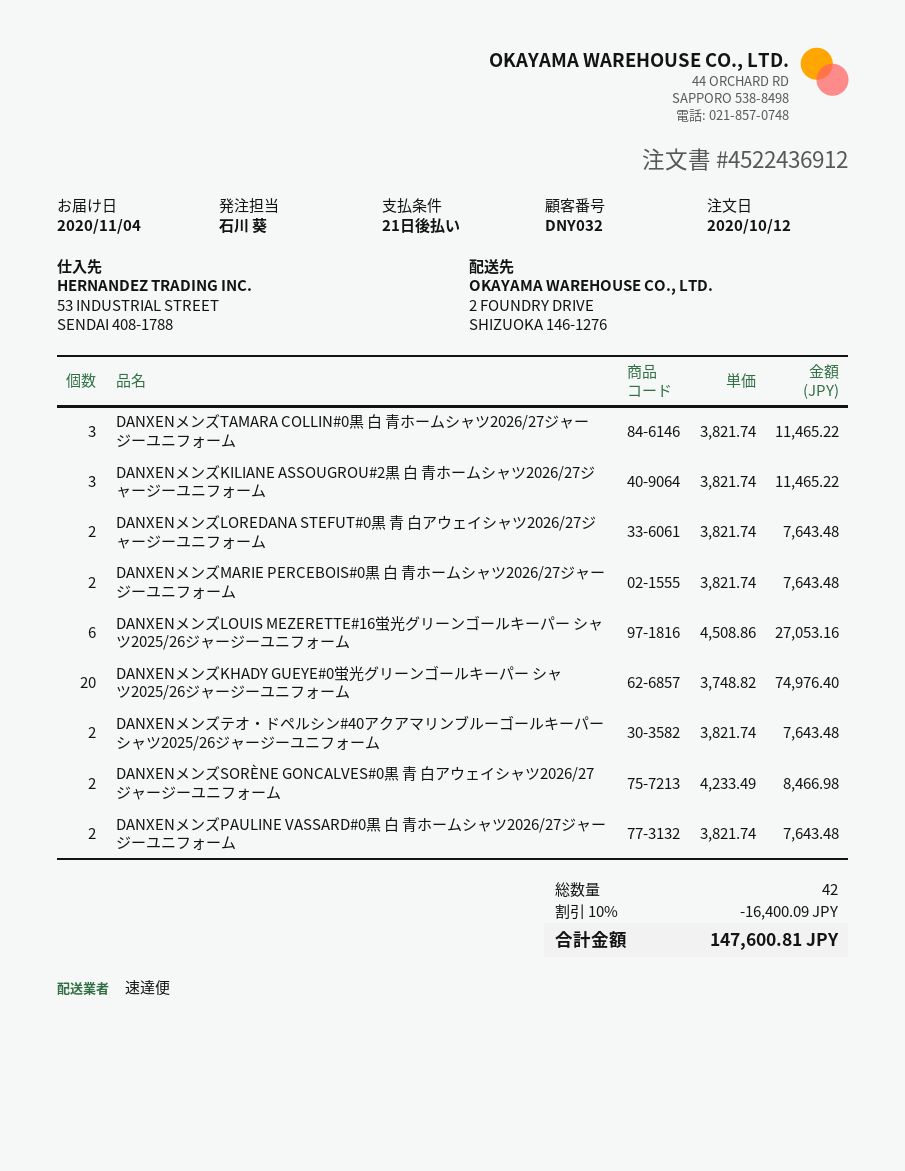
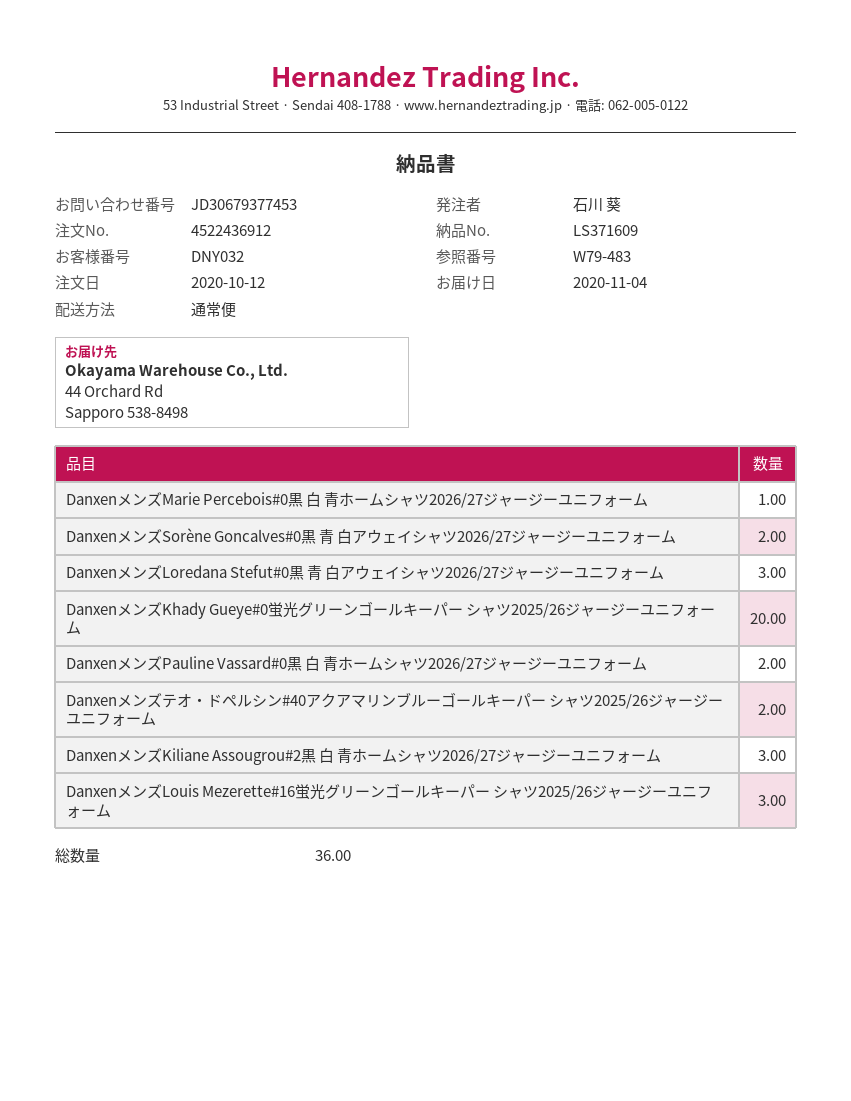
shipping method: express -> standard
ship to: 2 FOUNDRY DRIVE, SHIZUOKA 146-1276 -> 44 Orchard Rd, Sapporo 538-8498
DANXENメンズTAMARA COLLIN#0黒 白 青ホームシャツ2026/27ジャージーユニフォーム: 3 -> none
DANXENメンズLOREDANA STEFUT#0黒 青 白アウェイシャツ2026/27ジャージーユニフォーム: 2 -> 3
DANXENメンズMARIE PERCEBOIS#0黒 白 青ホームシャツ2026/27ジャージーユニフォーム: 2 -> 1
DANXENメンズLOUIS MEZERETTE#16蛍光グリーンゴールキーパー シャツ2025/26ジャージーユニフォーム: 6 -> 3
total quantity: 42 -> 36

